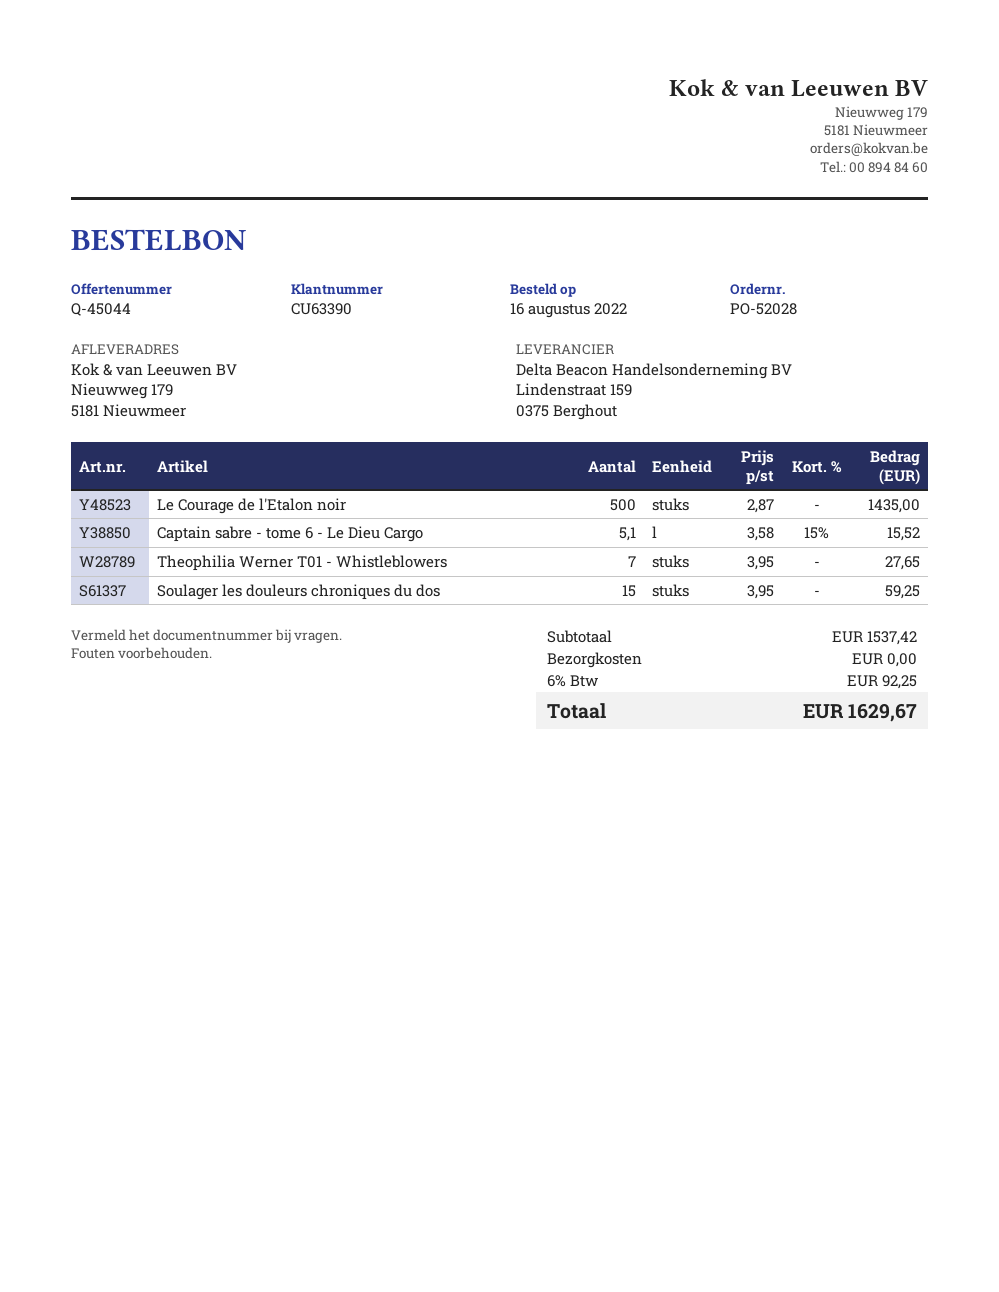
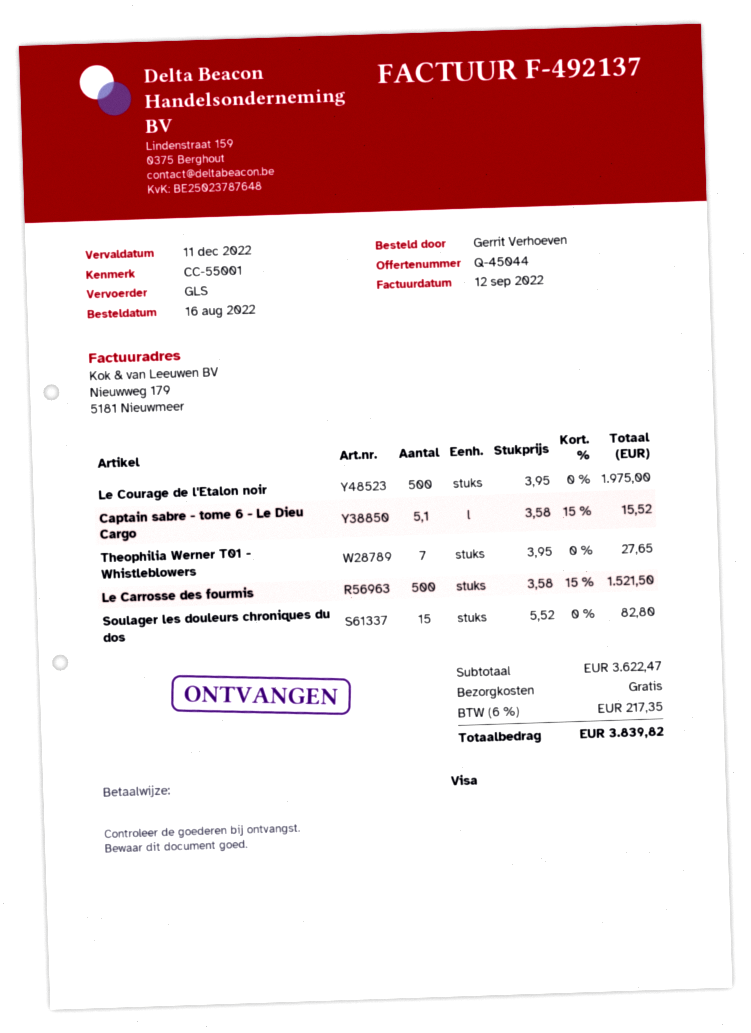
Le Courage de l'Etalon noir: 500 x 2.87 = 1435.00 -> 500 x 3.95 = 1975.00
Soulager les douleurs chroniques du dos: 15 x 3.95 = 59.25 -> 15 x 5.52 = 82.80
Le Carrosse des fourmis: none -> 500 x 3.58 - 15% = 1521.50
subtotal: 1537.42 -> 3622.47
tax: 6% = 92.25 -> 6% = 217.35
total: 1629.67 -> 3839.82

